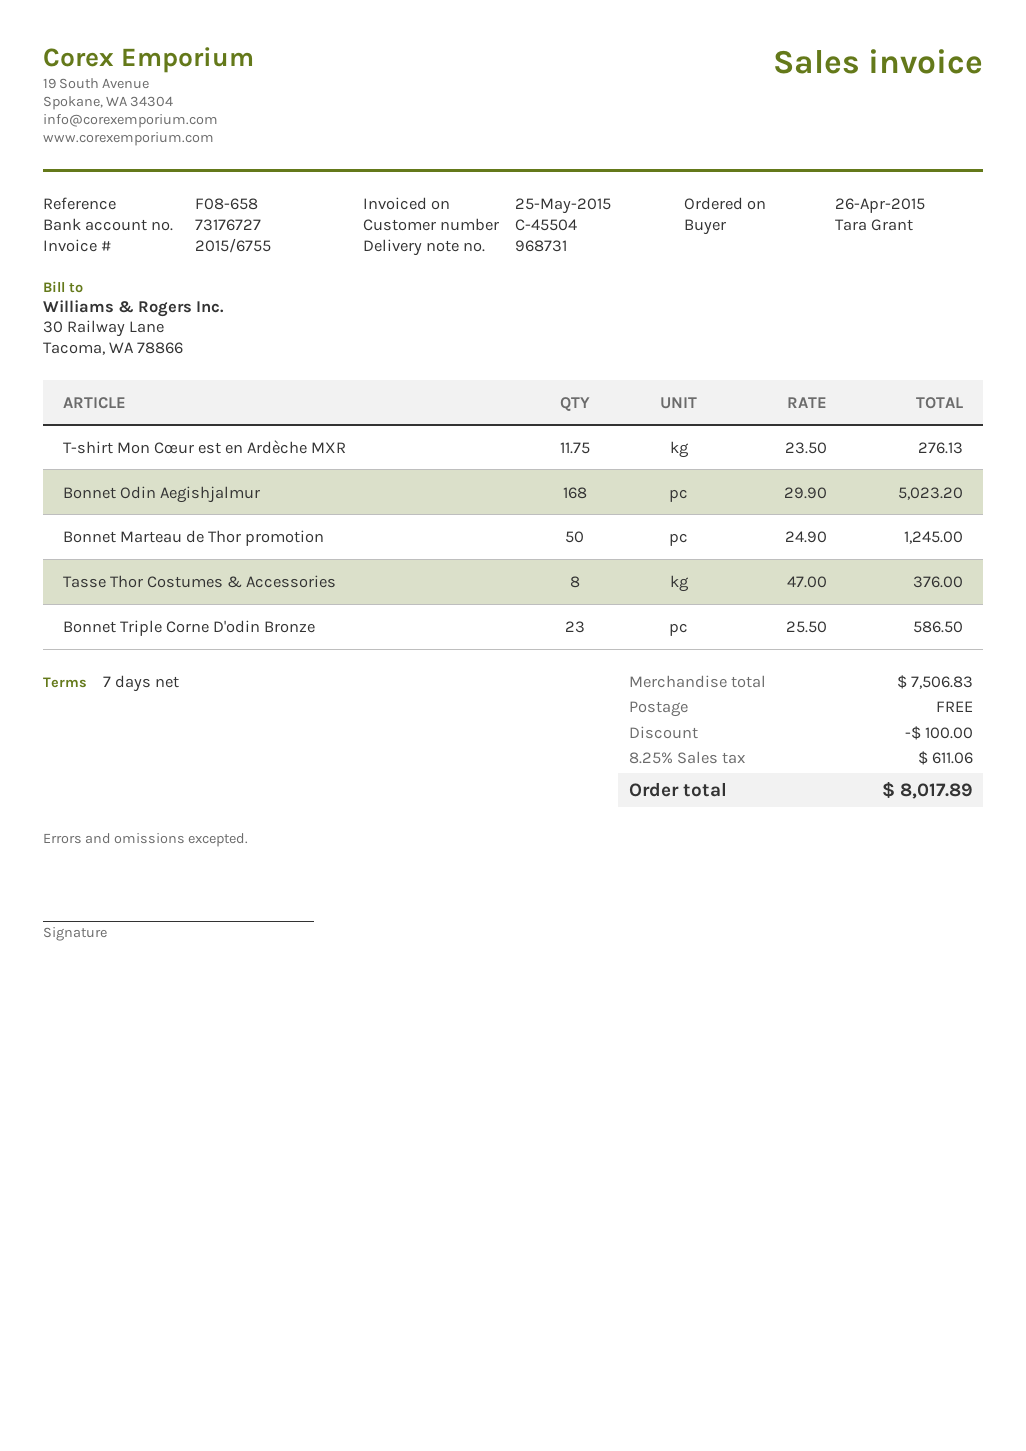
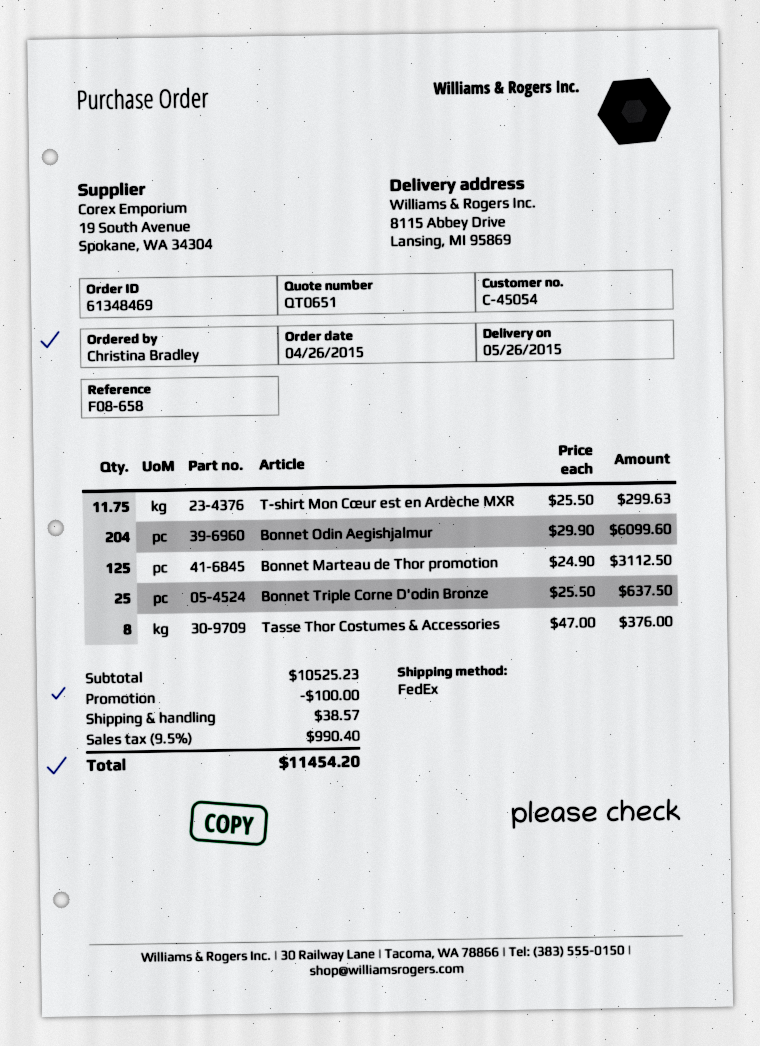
customer number: C-45504 -> C-45054
ordered by: Tara Grant -> Christina Bradley
T-shirt Mon Cœur est en Ardèche MXR: 11.75 x 23.50 = 276.13 -> 11.75 x 25.50 = 299.63
Bonnet Odin Aegishjalmur: 168 x 29.90 = 5023.20 -> 204 x 29.90 = 6099.60
Bonnet Marteau de Thor promotion: 50 x 24.90 = 1245.00 -> 125 x 24.90 = 3112.50
Bonnet Triple Corne D'odin Bronze: 23 x 25.50 = 586.50 -> 25 x 25.50 = 637.50
subtotal: 7506.83 -> 10525.23
shipping: 0.00 -> 38.57
tax: 8.25% = 611.06 -> 9.5% = 990.40
total: 8017.89 -> 11454.20

